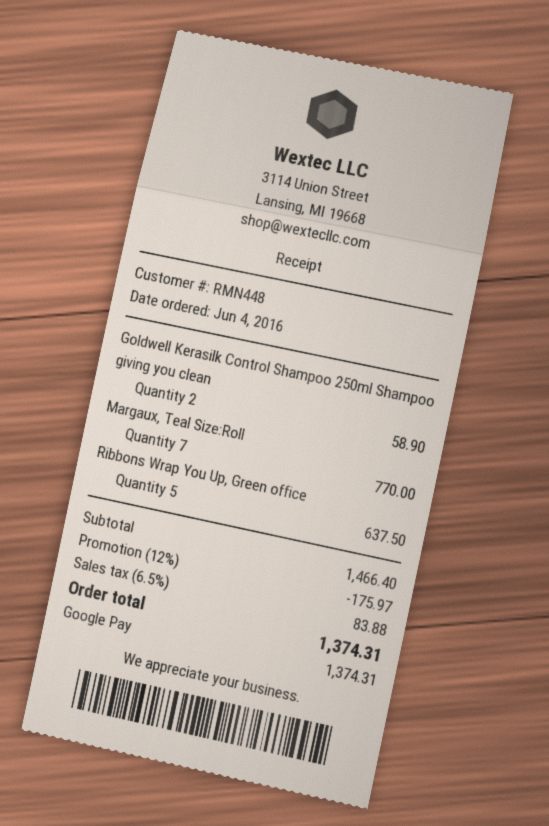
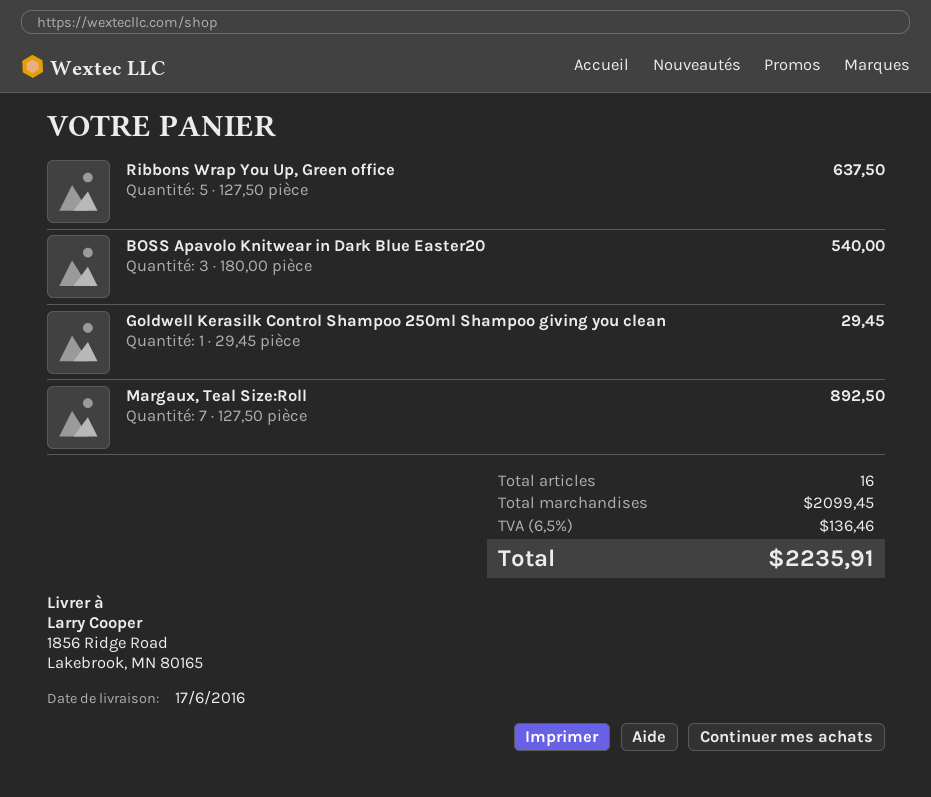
Goldwell Kerasilk Control Shampoo 250ml Shampoo giving you clean: 2 for 58.90 -> 1 for 29.45
Margaux, Teal Size:Roll: 7 for 770.00 -> 7 for 892.50
BOSS Apavolo Knitwear in Dark Blue Easter20: none -> 3 for 540.00
subtotal: 1466.40 -> 2099.45
discount: 12% = 175.97 -> none
tax: 6.5% = 83.88 -> 6.5% = 136.46
total: 1374.31 -> 2235.91

